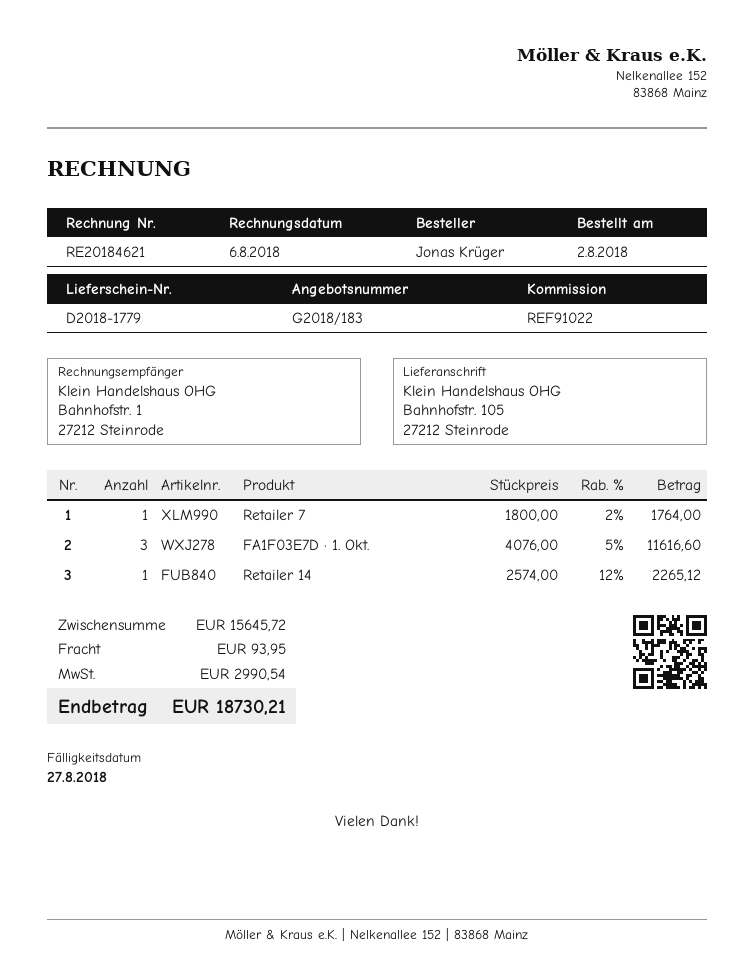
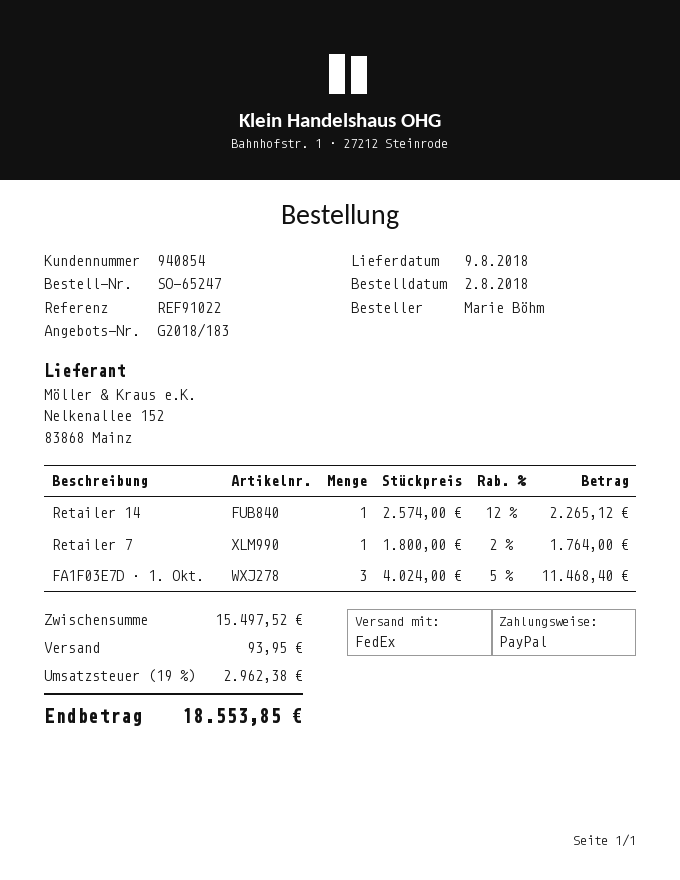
ordered by: Jonas Krüger -> Marie Böhm
FA1F03E7D · 1. Okt.: 3 x 4076.00 - 5% = 11616.60 -> 3 x 4024.00 - 5% = 11468.40
subtotal: 15645.72 -> 15497.52
tax: 2990.54 -> 2962.38
total: 18730.21 -> 18553.85

